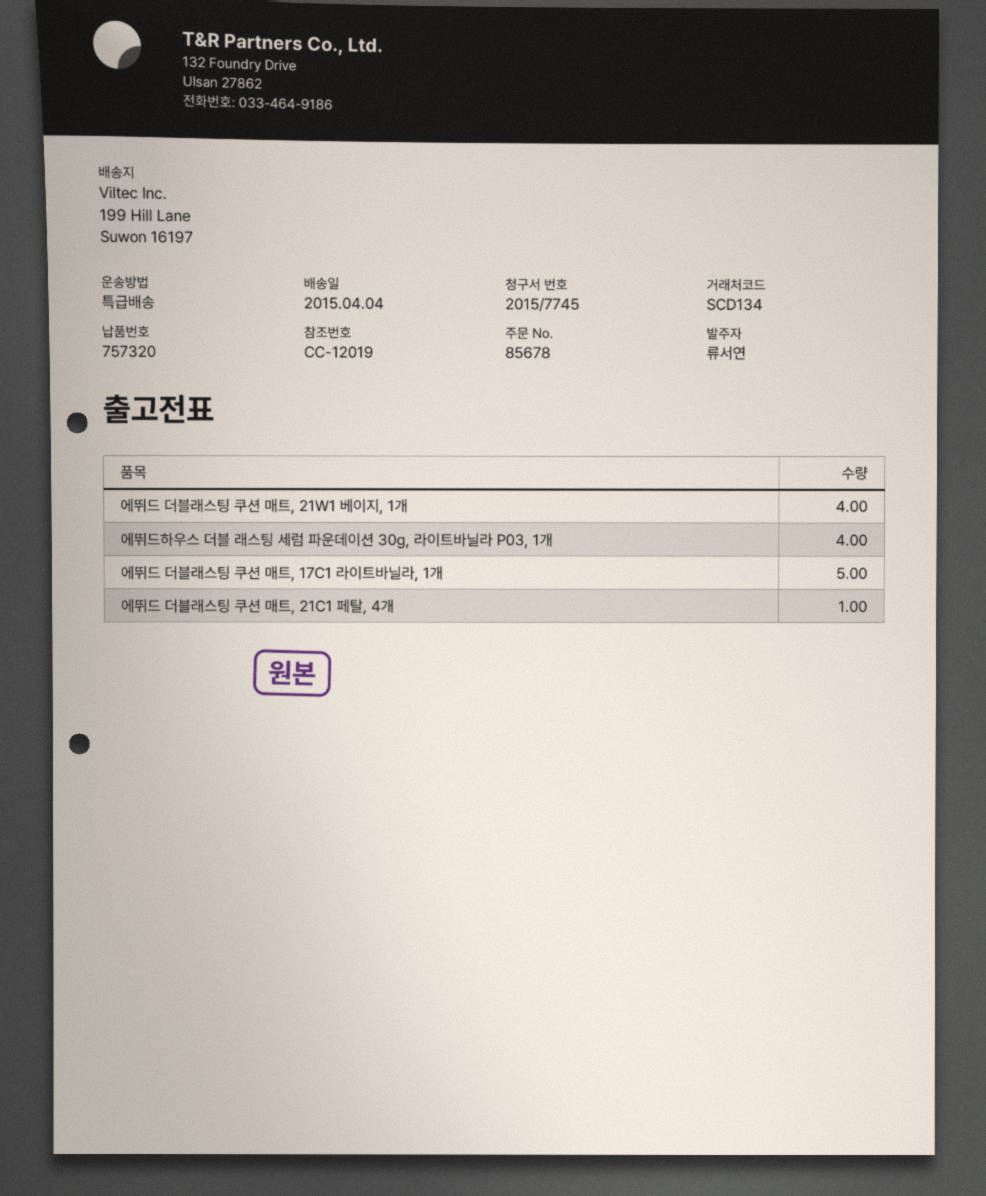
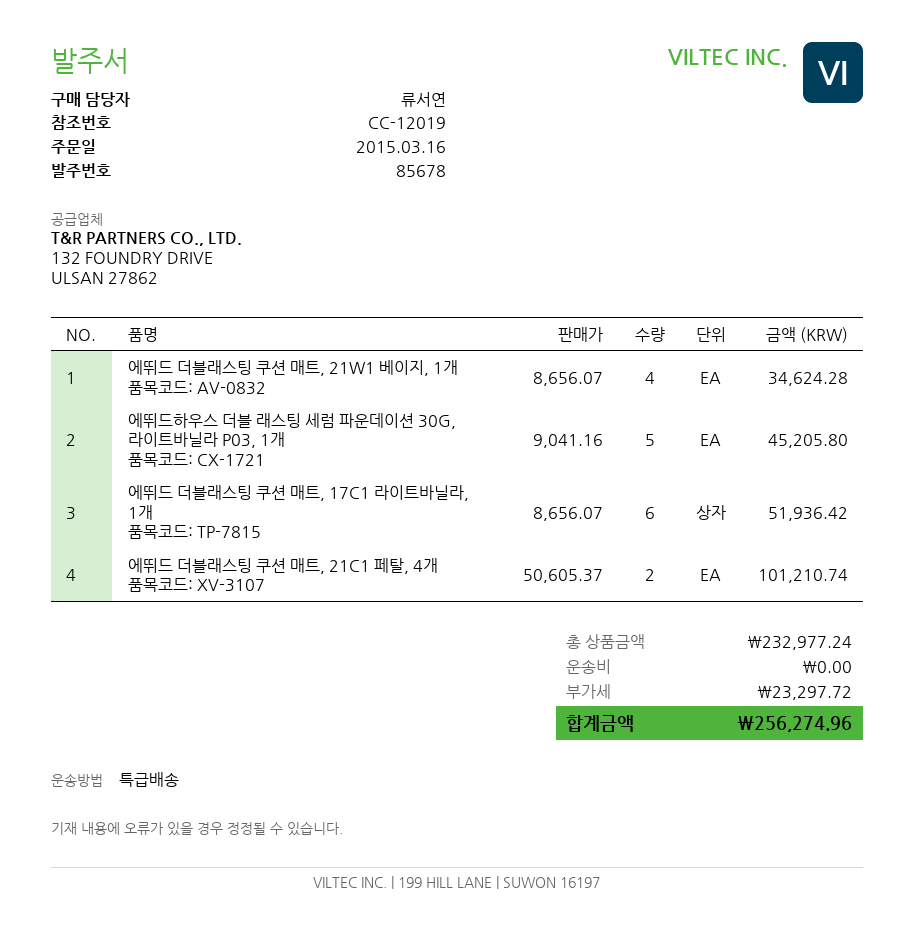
에뛰드하우스 더블 래스팅 세럼 파운데이션 30g, 라이트바닐라 P03, 1개: 4 -> 5
에뛰드 더블래스팅 쿠션 매트, 17C1 라이트바닐라, 1개: 5 -> 6
에뛰드 더블래스팅 쿠션 매트, 21C1 페탈, 4개: 1 -> 2

